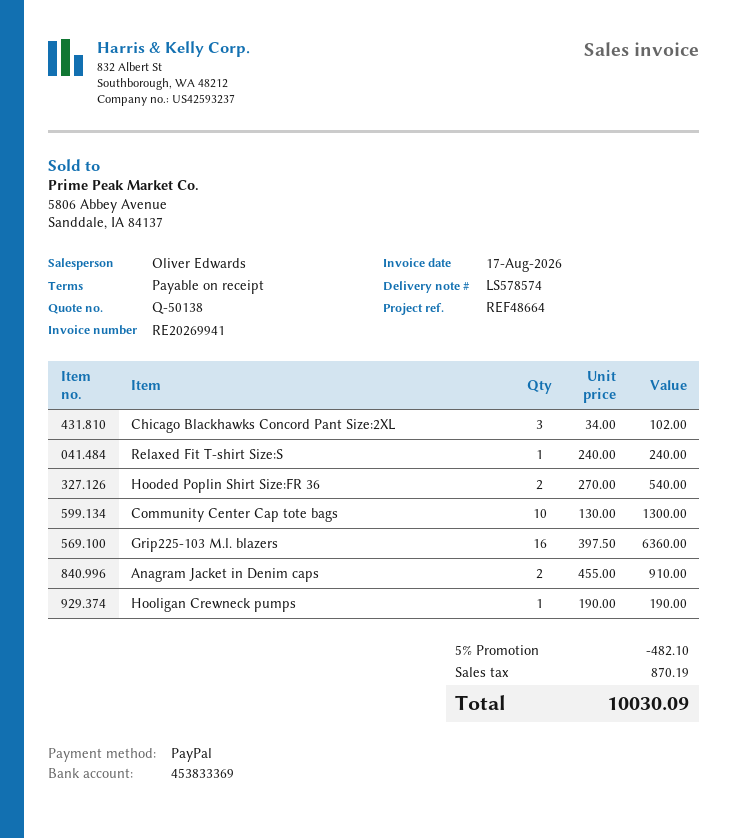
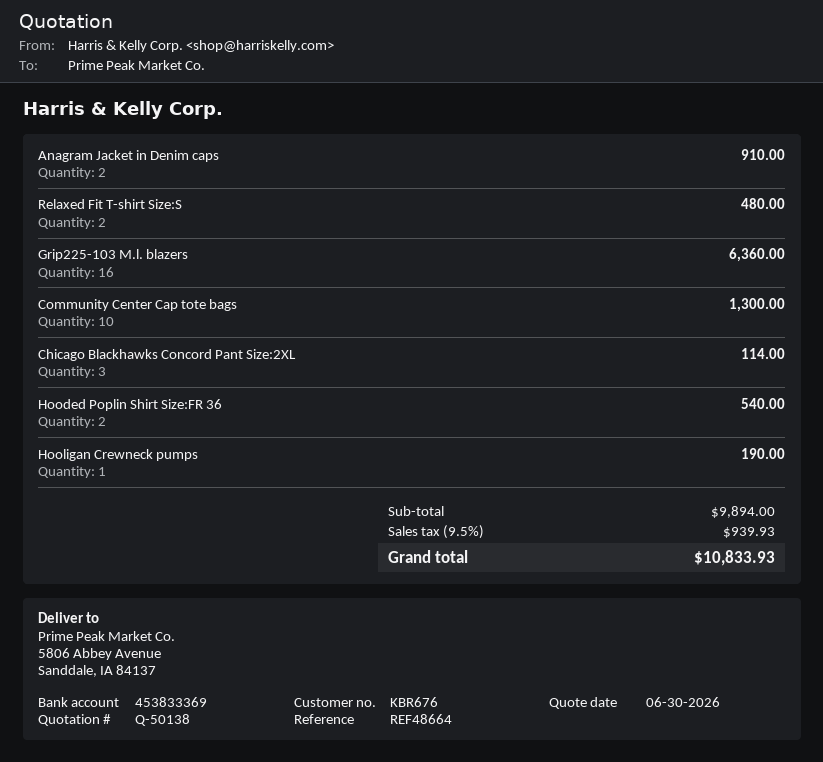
Chicago Blackhawks Concord Pant Size:2XL: 3 for 102.00 -> 3 for 114.00
Relaxed Fit T-shirt Size:S: 1 for 240.00 -> 2 for 480.00
discount: 5% = 482.10 -> none
tax: 870.19 -> 939.93
total: 10030.09 -> 10833.93

